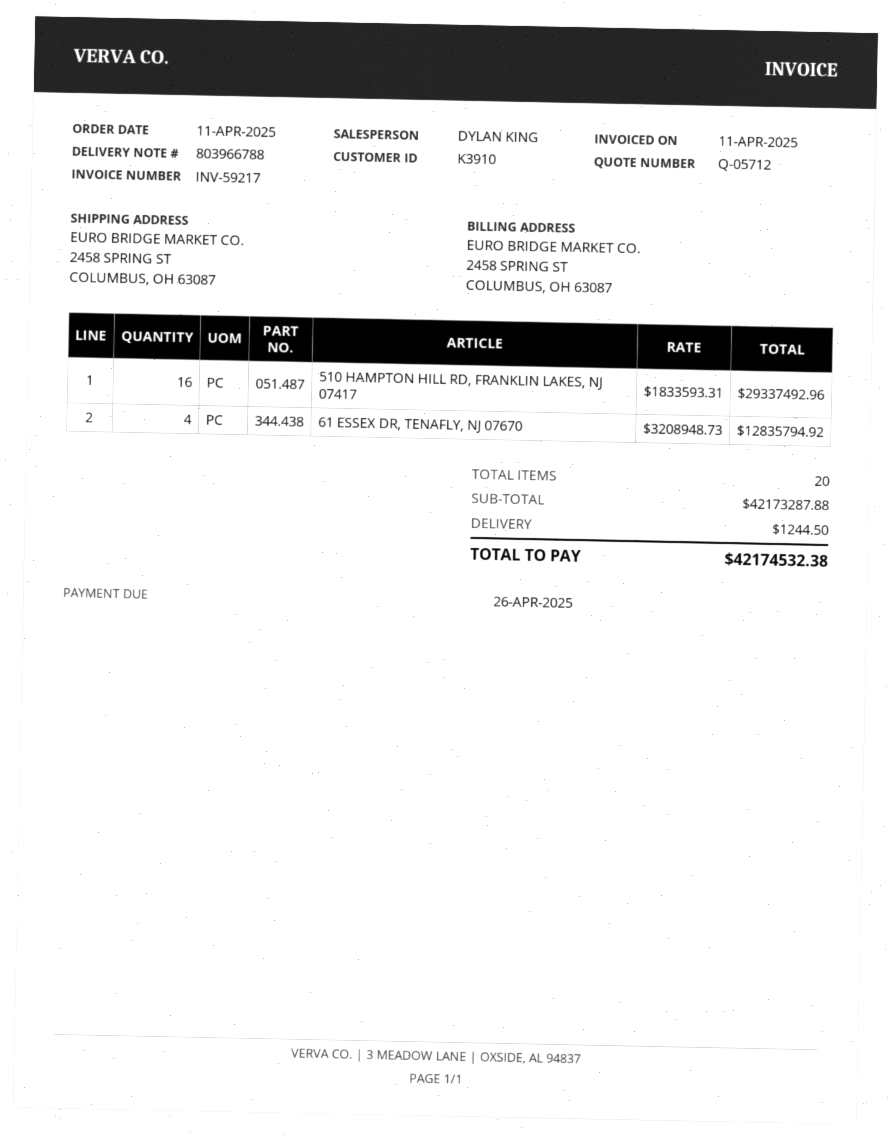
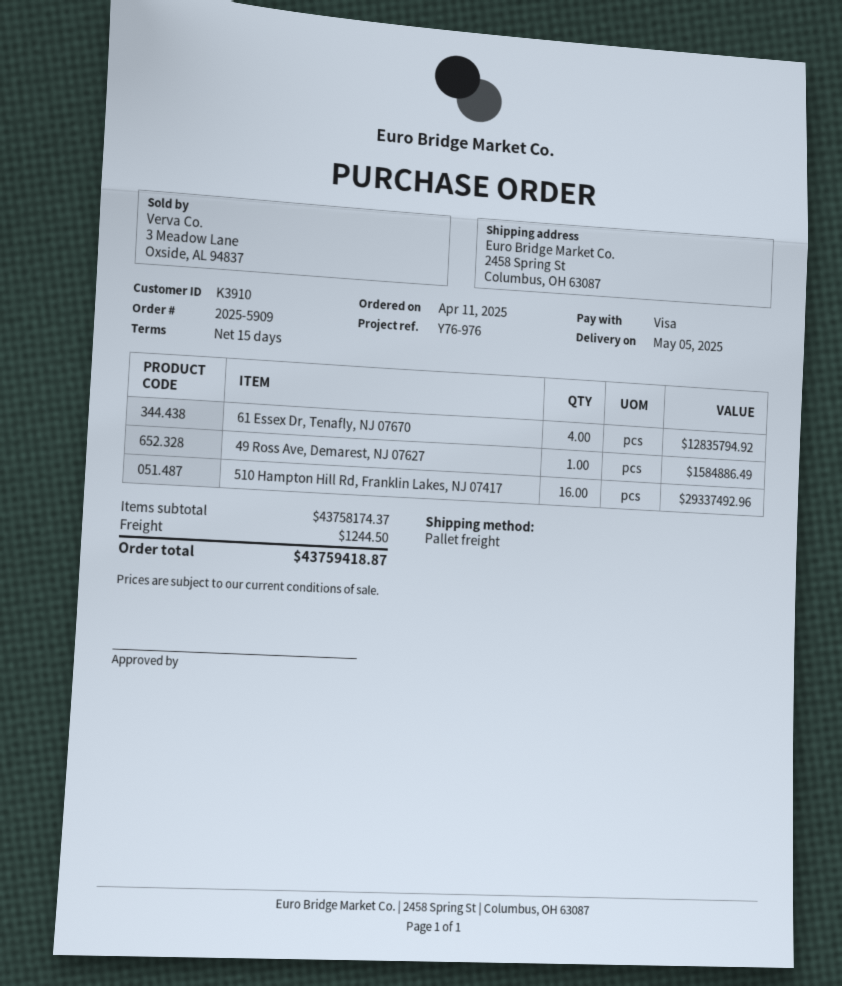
49 Ross Ave, Demarest, NJ 07627: none -> 1 for 1584886.49
subtotal: 42173287.88 -> 43758174.37
total: 42174532.38 -> 43759418.87

